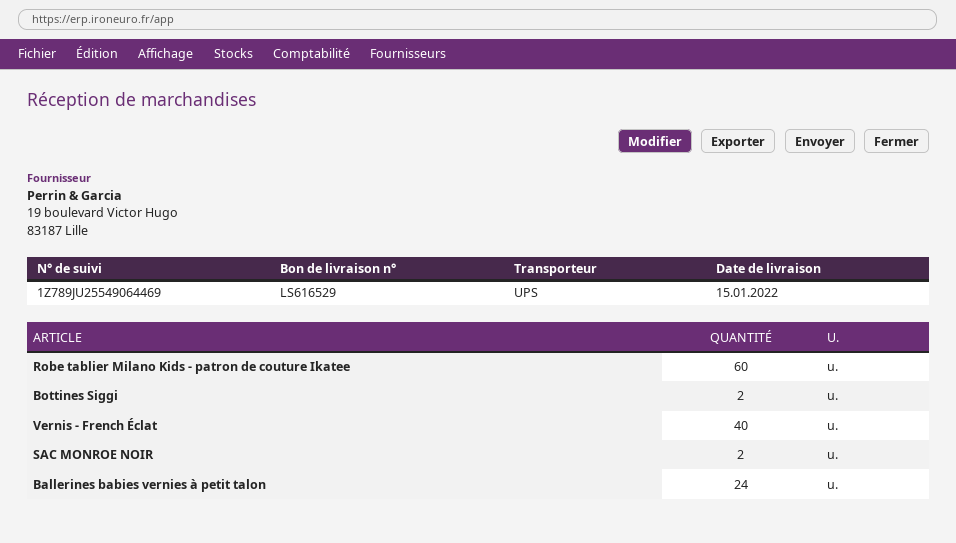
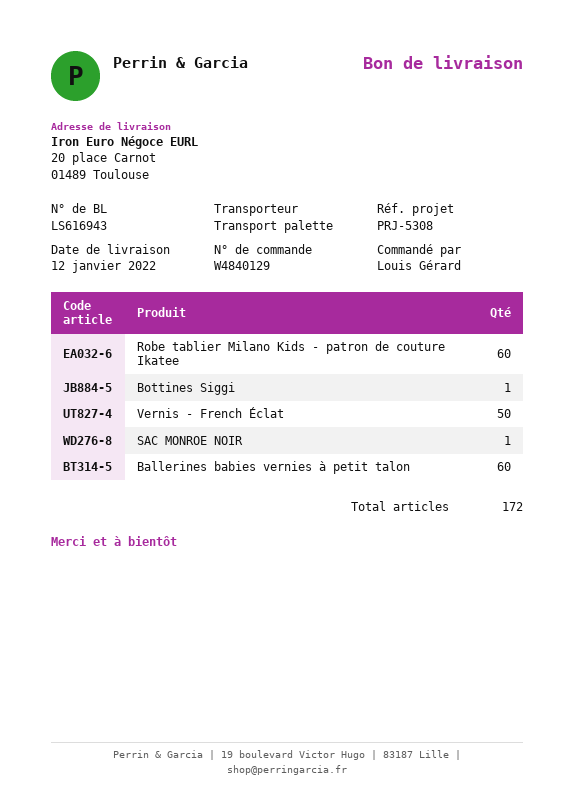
delivery note number: LS616529 -> LS616943
delivery date: 2022-01-15 -> 2022-01-12
shipping method: UPS -> pallet freight
Bottines Siggi: 2 -> 1
Vernis - French Éclat: 40 -> 50
SAC MONROE NOIR: 2 -> 1
Ballerines babies vernies à petit talon: 24 -> 60

